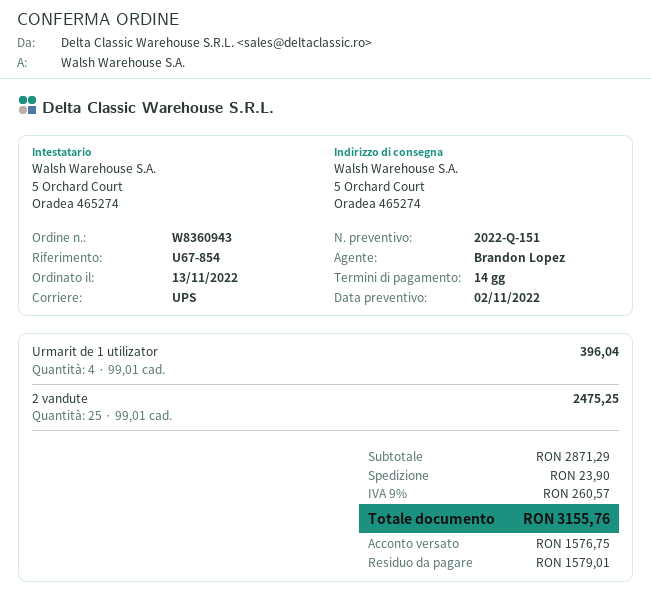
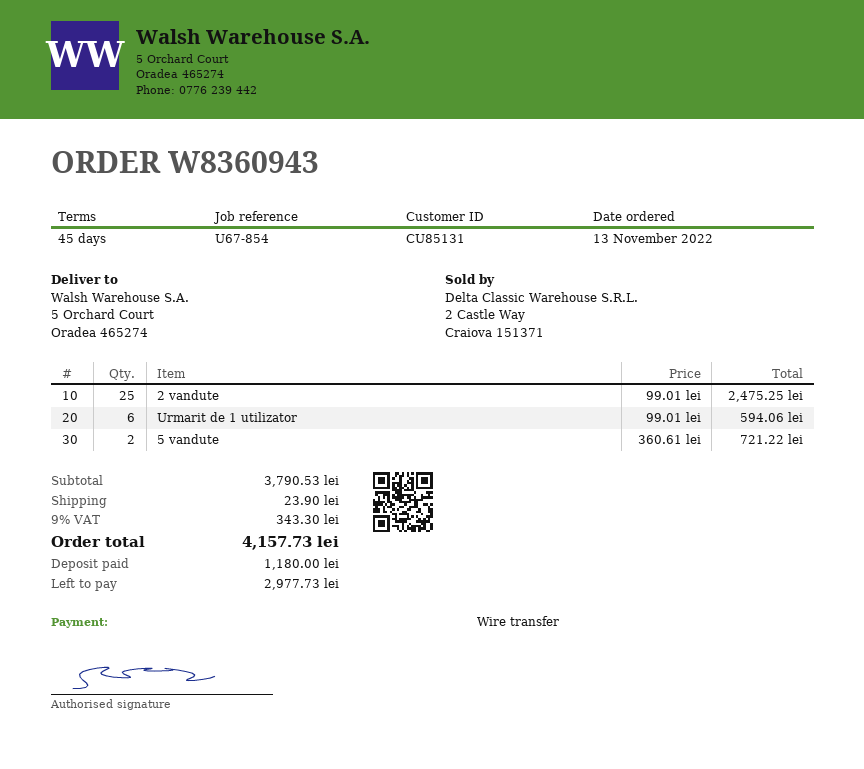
payment terms: 14 days -> 45 days
Urmarit de 1 utilizator: 4 x 99.01 = 396.04 -> 6 x 99.01 = 594.06
5 vandute: none -> 2 x 360.61 = 721.22
subtotal: 2871.29 -> 3790.53
tax: 9% = 260.57 -> 9% = 343.30
total: 3155.76 -> 4157.73
deposit: 1576.75 -> 1180.00
balance: 1579.01 -> 2977.73

